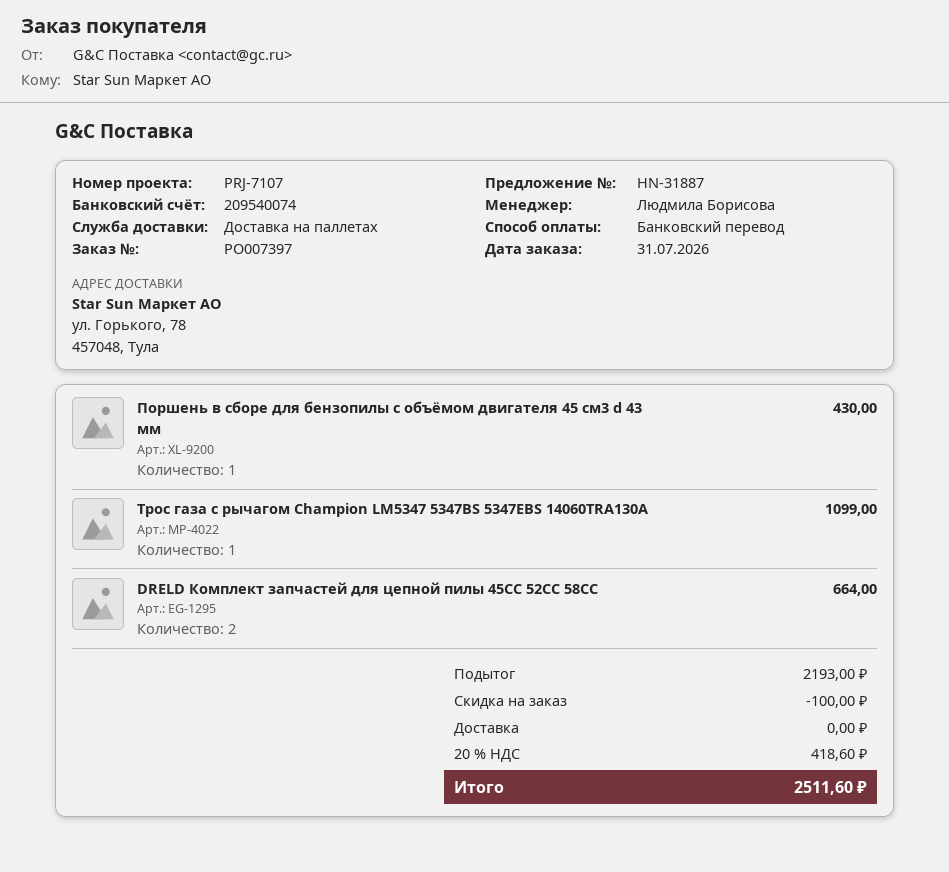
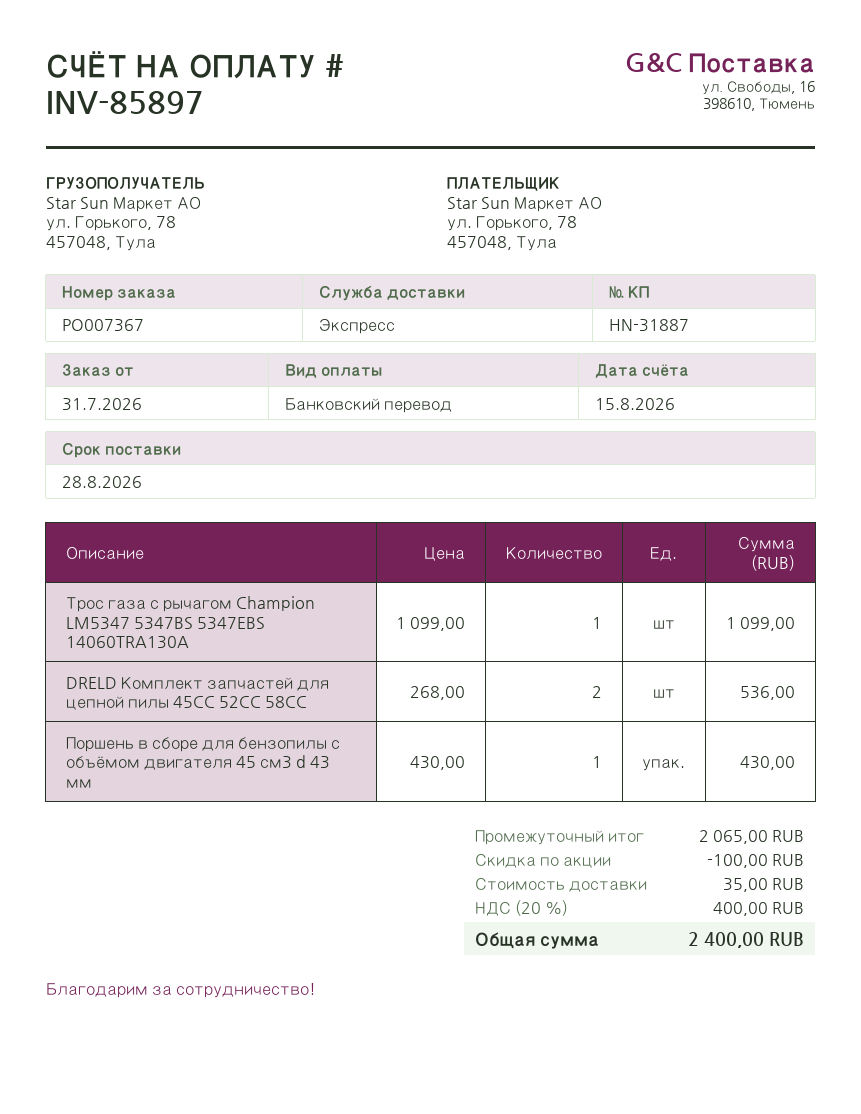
order number: PO007397 -> PO007367
shipping method: pallet freight -> express
DRELD Комплект запчастей для цепной пилы 45CC 52CC 58CC: 2 for 664.00 -> 2 for 536.00
subtotal: 2193.00 -> 2065.00
shipping: 0.00 -> 35.00
tax: 20% = 418.60 -> 20% = 400.00
total: 2511.60 -> 2400.00

